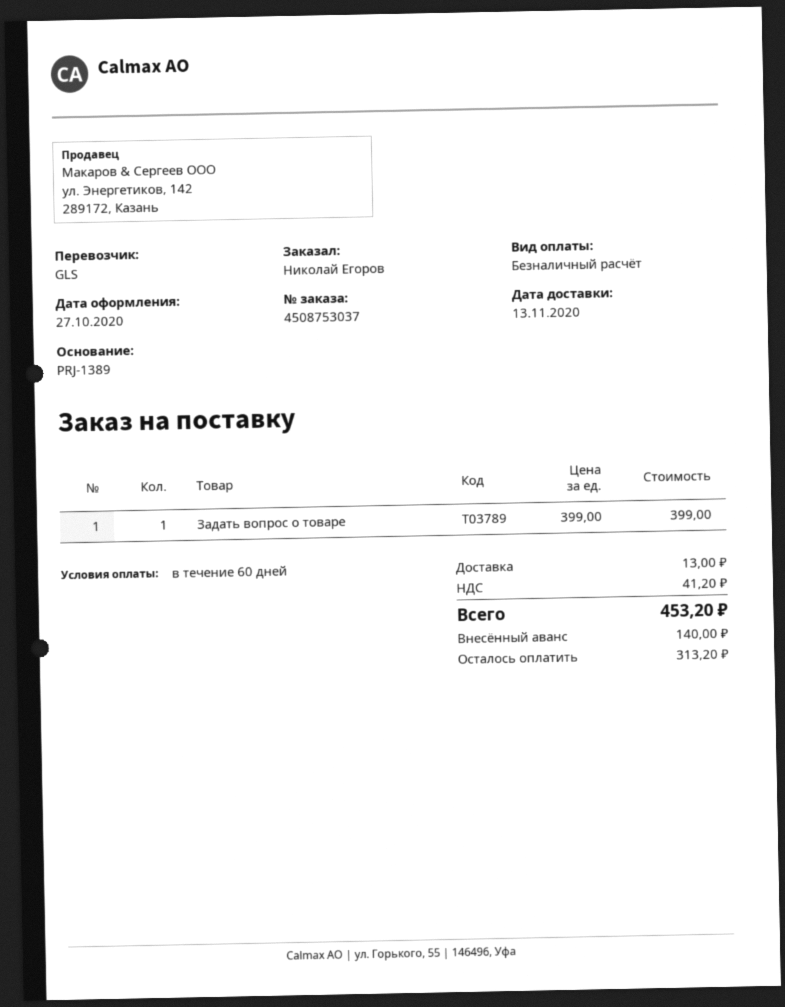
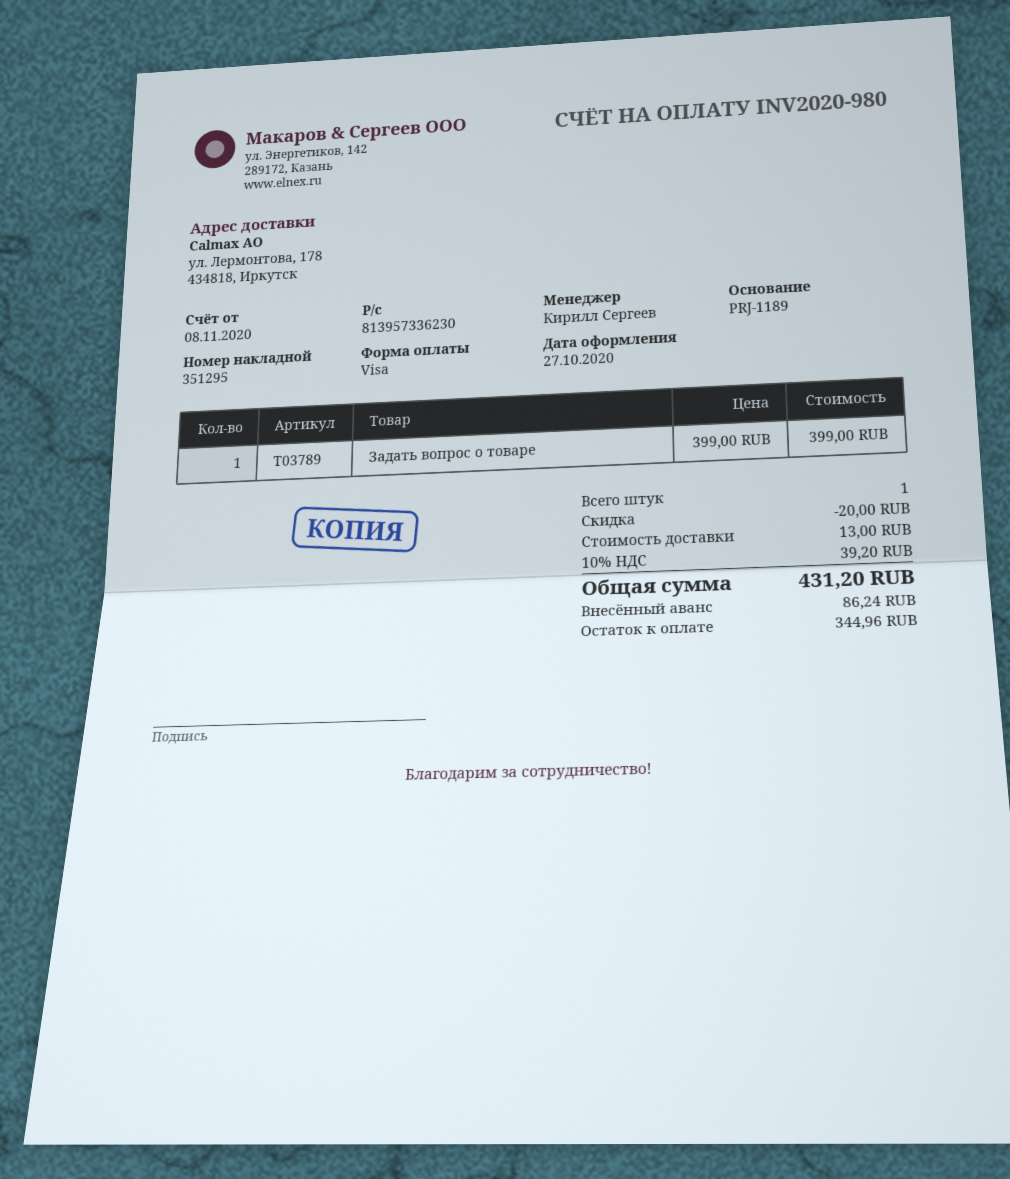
reference: PRJ-1389 -> PRJ-1189
payment method: bank transfer -> Visa
discount: none -> 20.00
tax: 41.20 -> 39.20
total: 453.20 -> 431.20
deposit: 140.00 -> 86.24
balance: 313.20 -> 344.96

